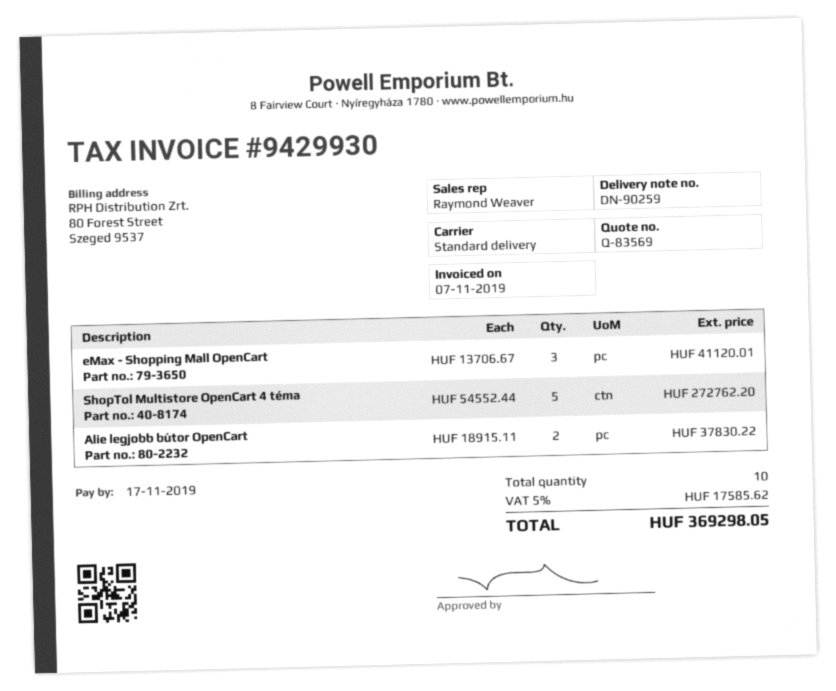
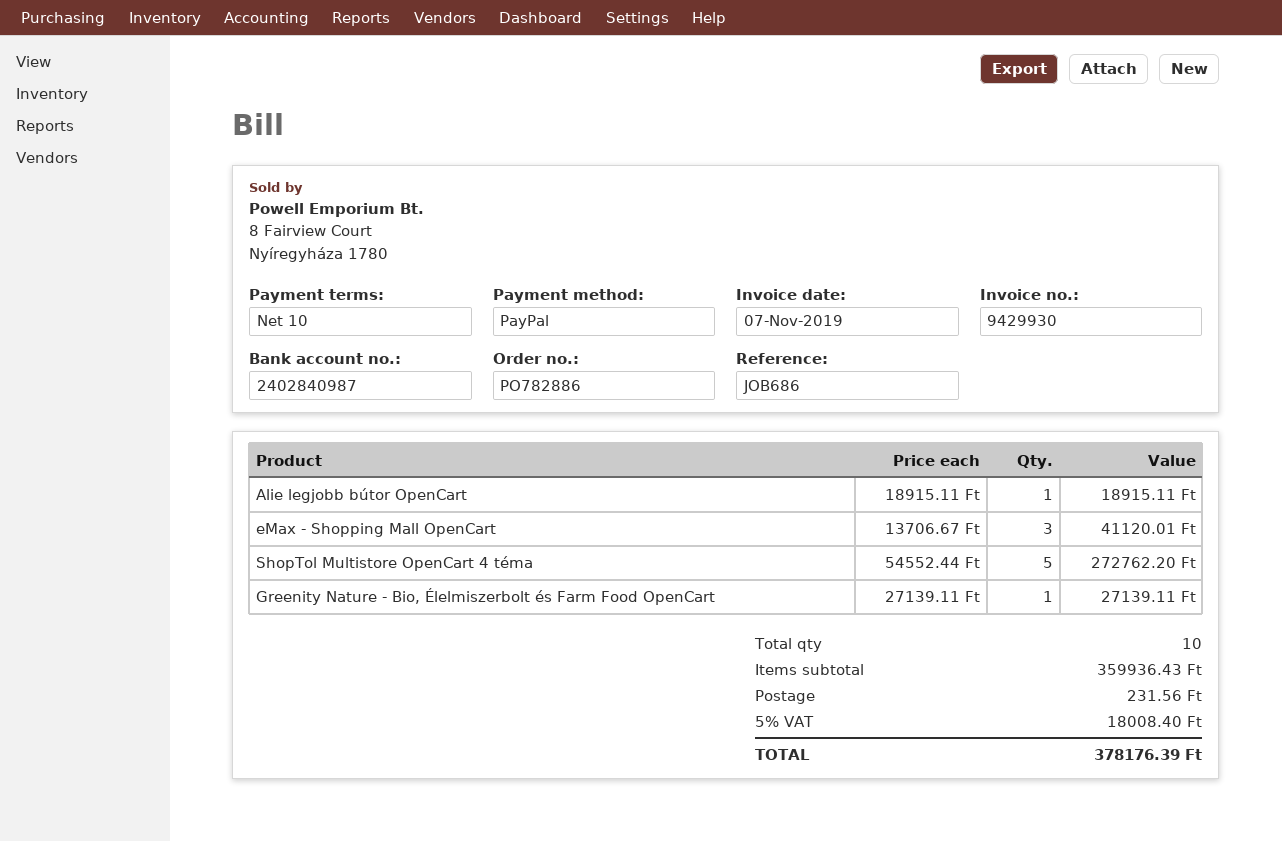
Alie legjobb bútor OpenCart: 2 x 18915.11 = 37830.22 -> 1 x 18915.11 = 18915.11
Greenity Nature - Bio, Élelmiszerbolt és Farm Food OpenCart: none -> 1 x 27139.11 = 27139.11
shipping: none -> 231.56
tax: 5% = 17585.62 -> 5% = 18008.40
total: 369298.05 -> 378176.39

